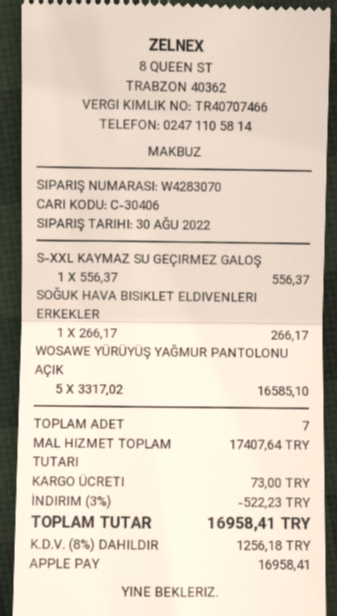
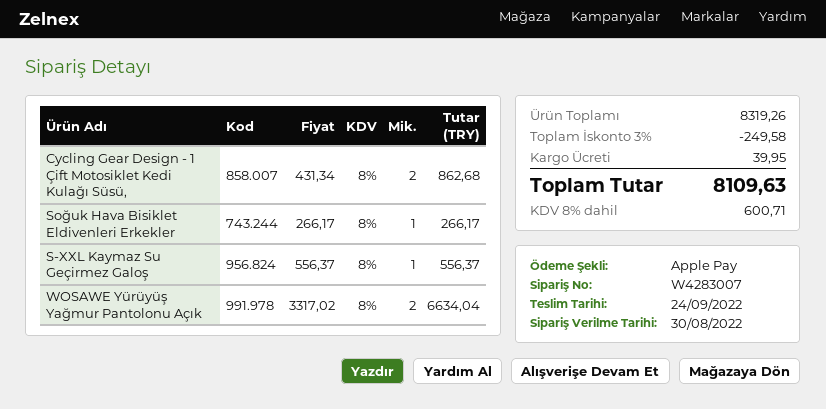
order number: W4283070 -> W4283007
WOSAWE YÜRÜYÜŞ YAĞMUR PANTOLONU AÇIK: 5 x 3317.02 = 16585.10 -> 2 x 3317.02 = 6634.04
Cycling Gear Design - 1 Çift Motosiklet Kedi Kulağı Süsü,: none -> 2 x 431.34 = 862.68
subtotal: 17407.64 -> 8319.26
discount: 3% = 522.23 -> 3% = 249.58
shipping: 73.00 -> 39.95
tax: 8% = 1256.18 -> 8% = 600.71
total: 16958.41 -> 8109.63

